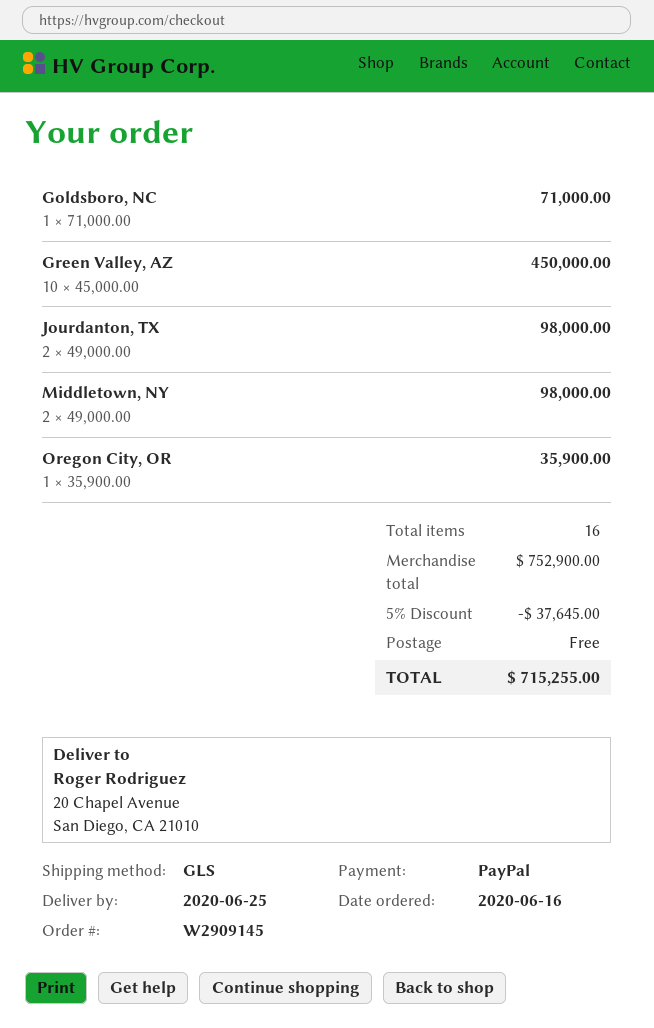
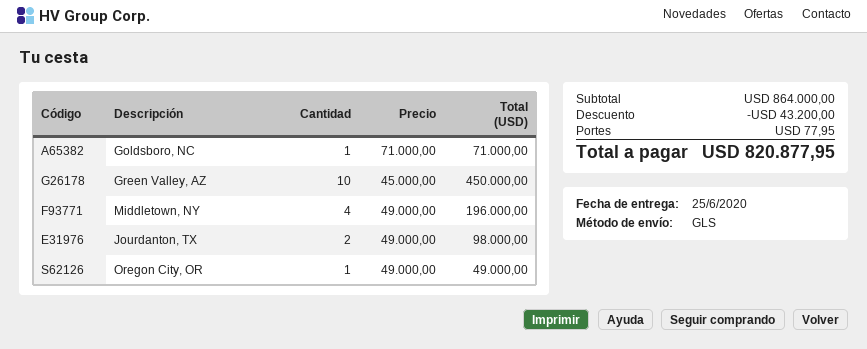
Middletown, NY: 2 x 49000.00 = 98000.00 -> 4 x 49000.00 = 196000.00
Oregon City, OR: 1 x 35900.00 = 35900.00 -> 1 x 49000.00 = 49000.00
subtotal: 752900.00 -> 864000.00
discount: 37645.00 -> 43200.00
shipping: 0.00 -> 77.95
total: 715255.00 -> 820877.95

